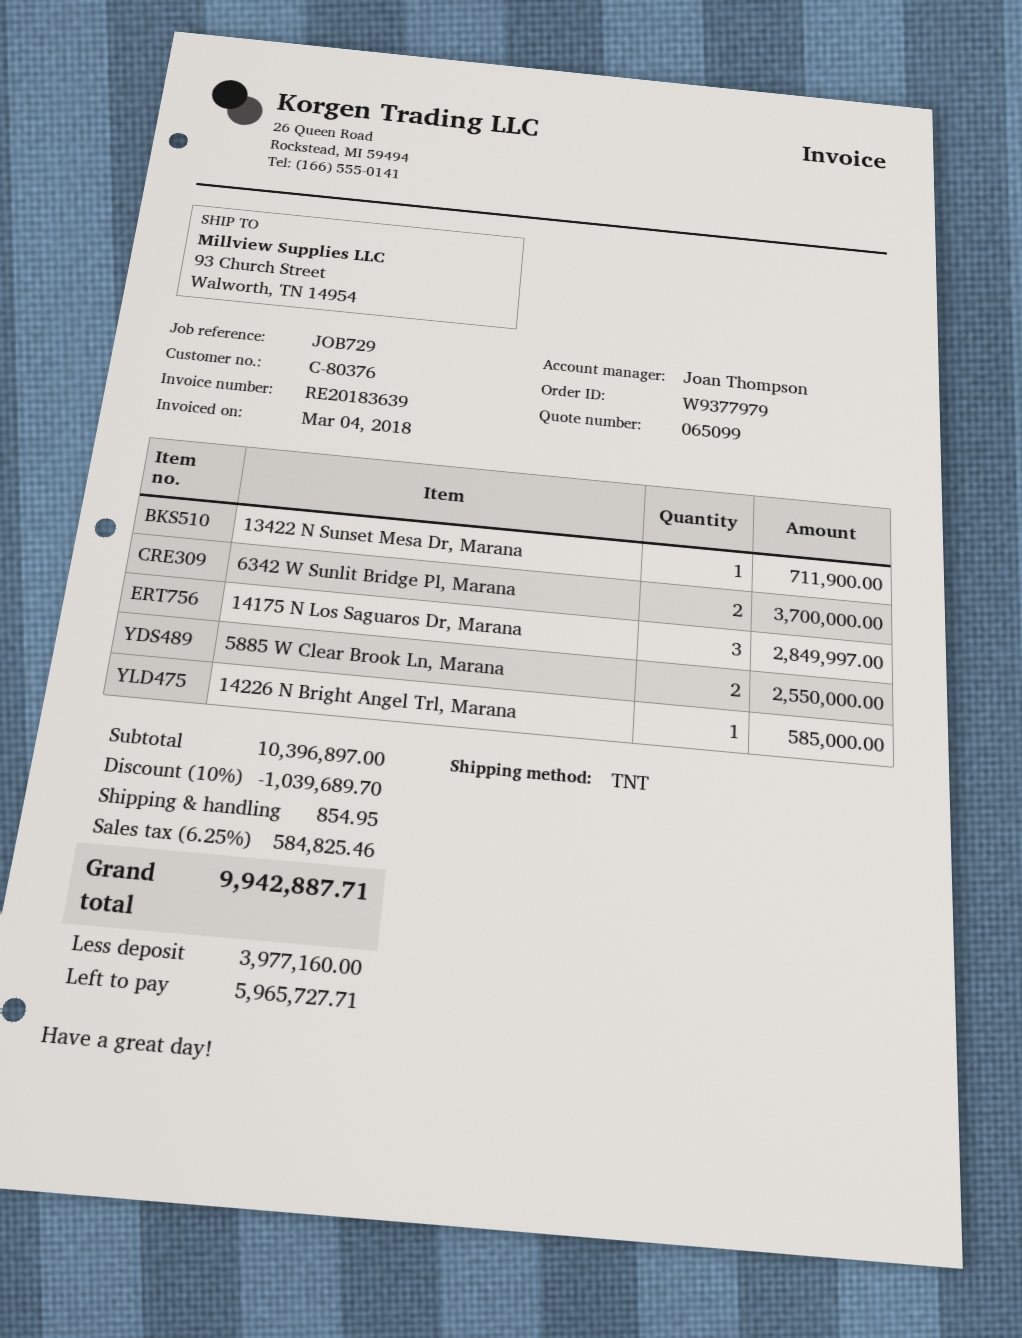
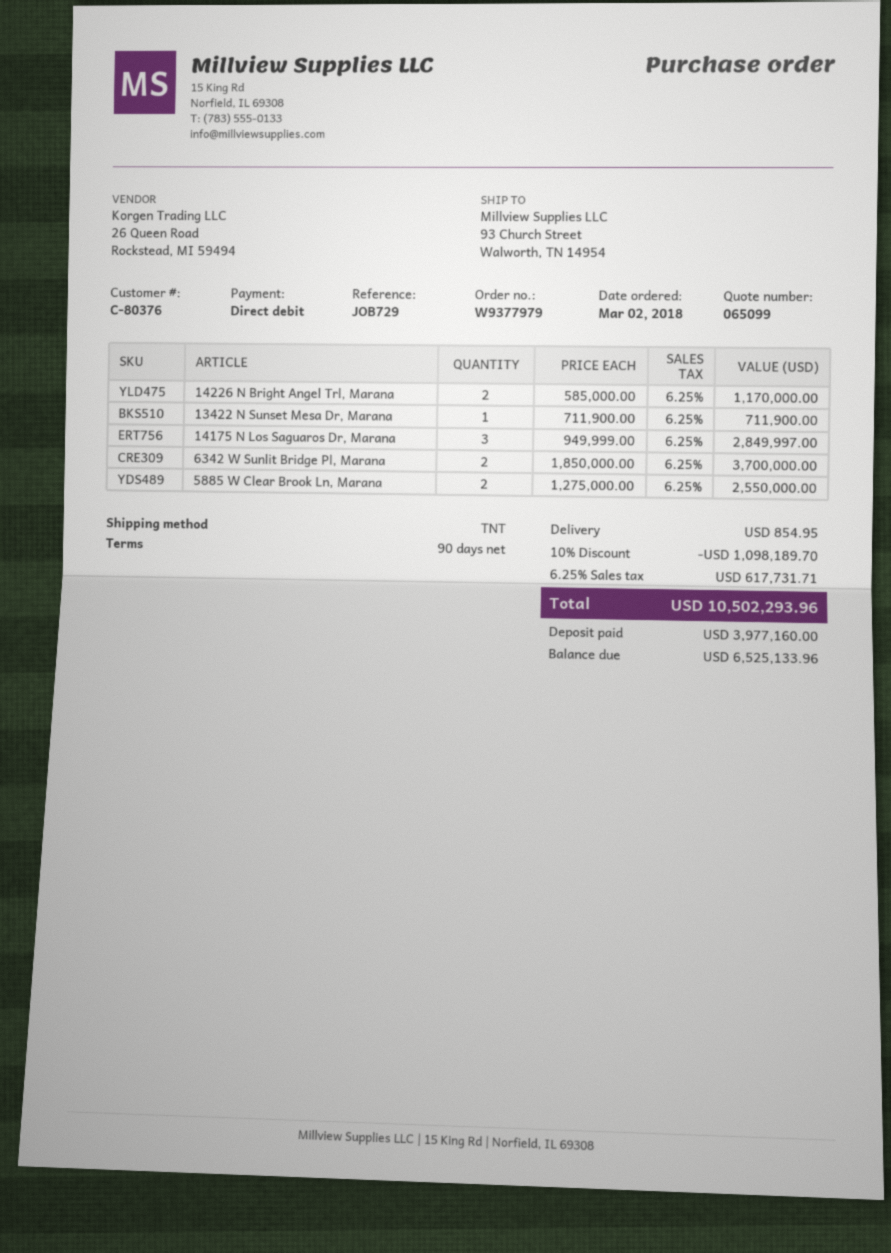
14226 N Bright Angel Trl, Marana: 1 for 585000.00 -> 2 for 1170000.00
discount: 10% = 1039689.70 -> 10% = 1098189.70
tax: 6.25% = 584825.46 -> 6.25% = 617731.71
total: 9942887.71 -> 10502293.96
balance: 5965727.71 -> 6525133.96

